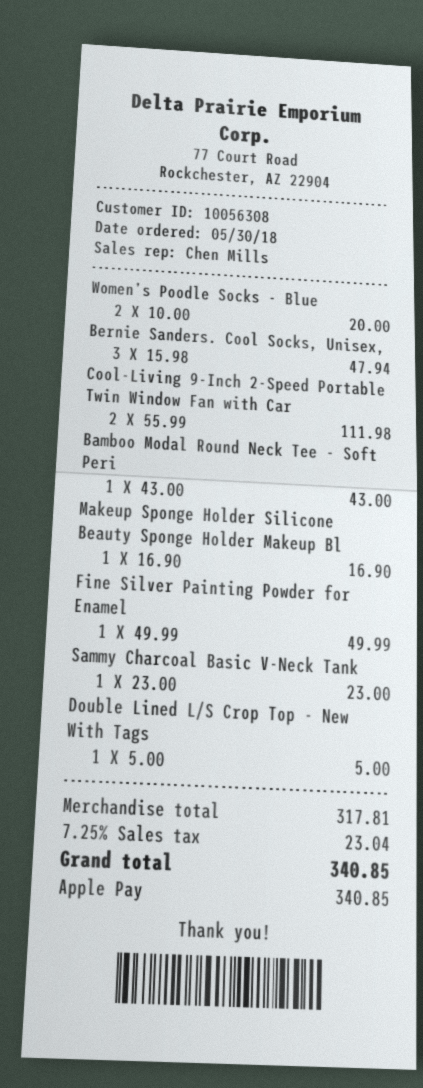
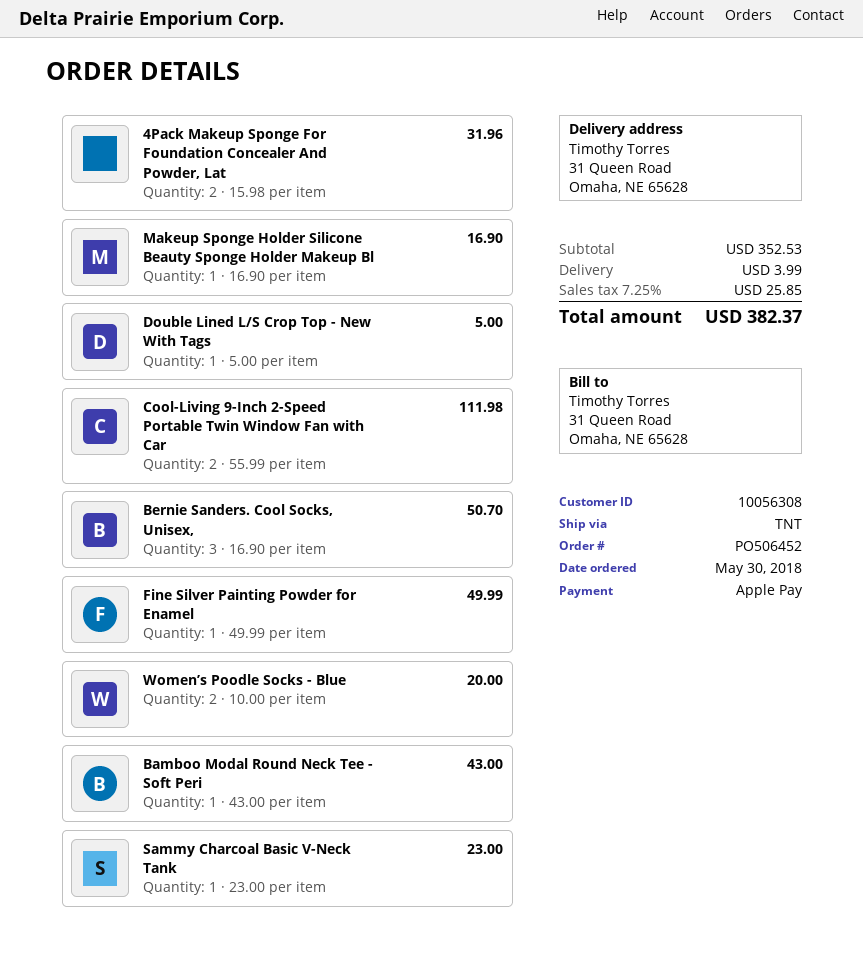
Bernie Sanders. Cool Socks, Unisex,: 3 x 15.98 = 47.94 -> 3 x 16.90 = 50.70
4Pack Makeup Sponge For Foundation Concealer And Powder, Lat: none -> 2 x 15.98 = 31.96
subtotal: 317.81 -> 352.53
shipping: none -> 3.99
tax: 7.25% = 23.04 -> 7.25% = 25.85
total: 340.85 -> 382.37

